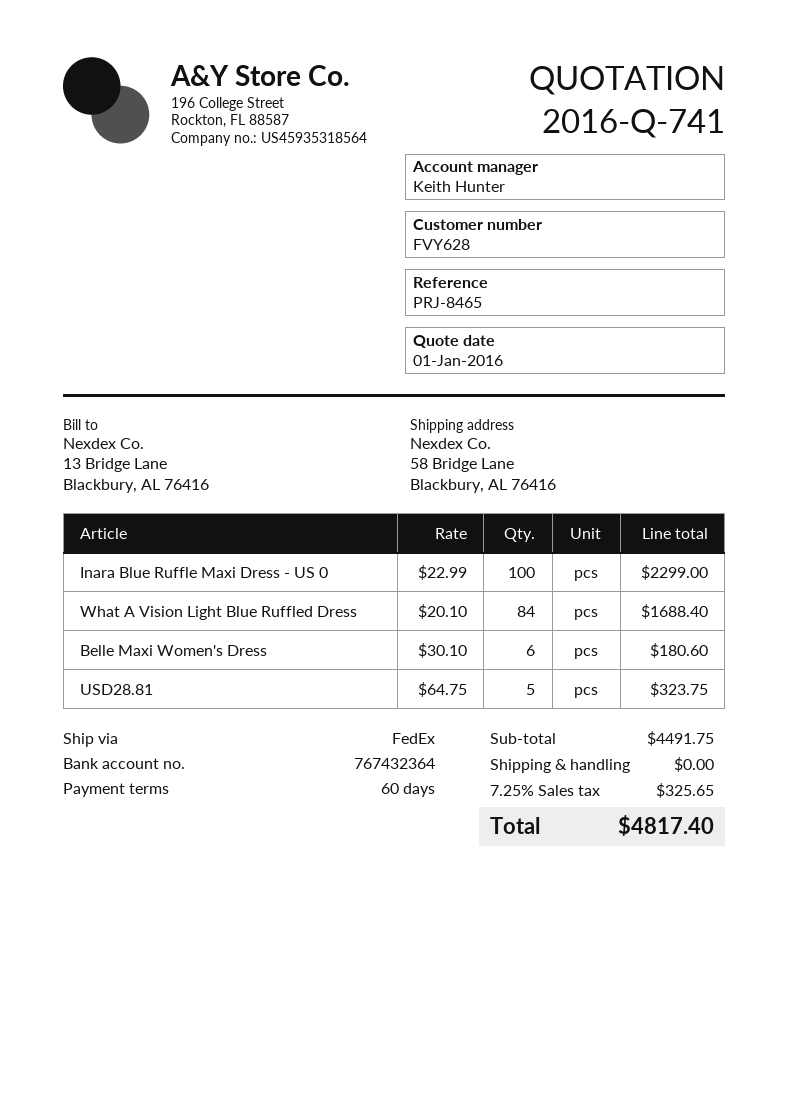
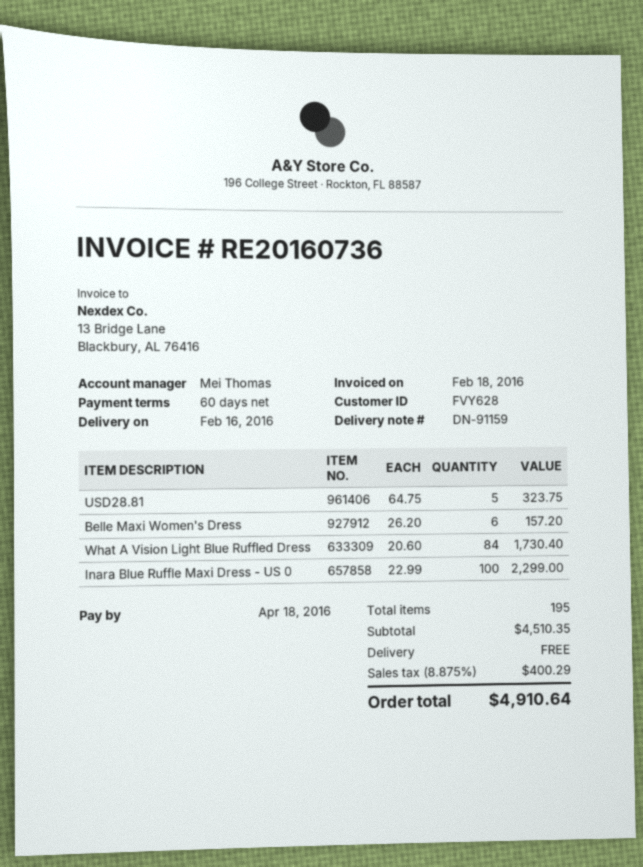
sales rep: Keith Hunter -> Mei Thomas
What A Vision Light Blue Ruffled Dress: 84 x 20.10 = 1688.40 -> 84 x 20.60 = 1730.40
Belle Maxi Women's Dress: 6 x 30.10 = 180.60 -> 6 x 26.20 = 157.20
subtotal: 4491.75 -> 4510.35
tax: 7.25% = 325.65 -> 8.875% = 400.29
total: 4817.40 -> 4910.64

